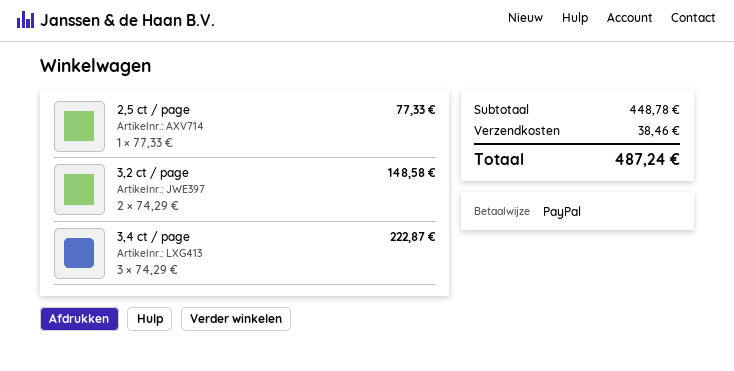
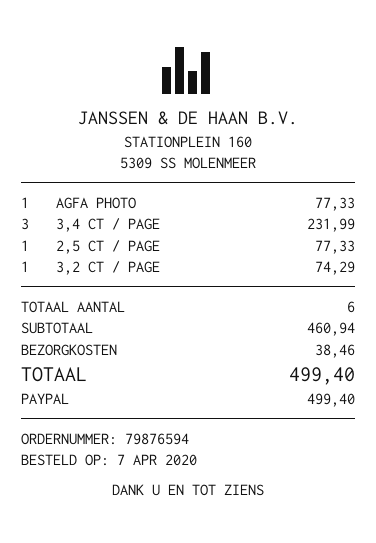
3,2 ct / page: 2 for 148.58 -> 1 for 74.29
3,4 ct / page: 3 for 222.87 -> 3 for 231.99
AGFA PHOTO: none -> 1 for 77.33
subtotal: 448.78 -> 460.94
total: 487.24 -> 499.40

